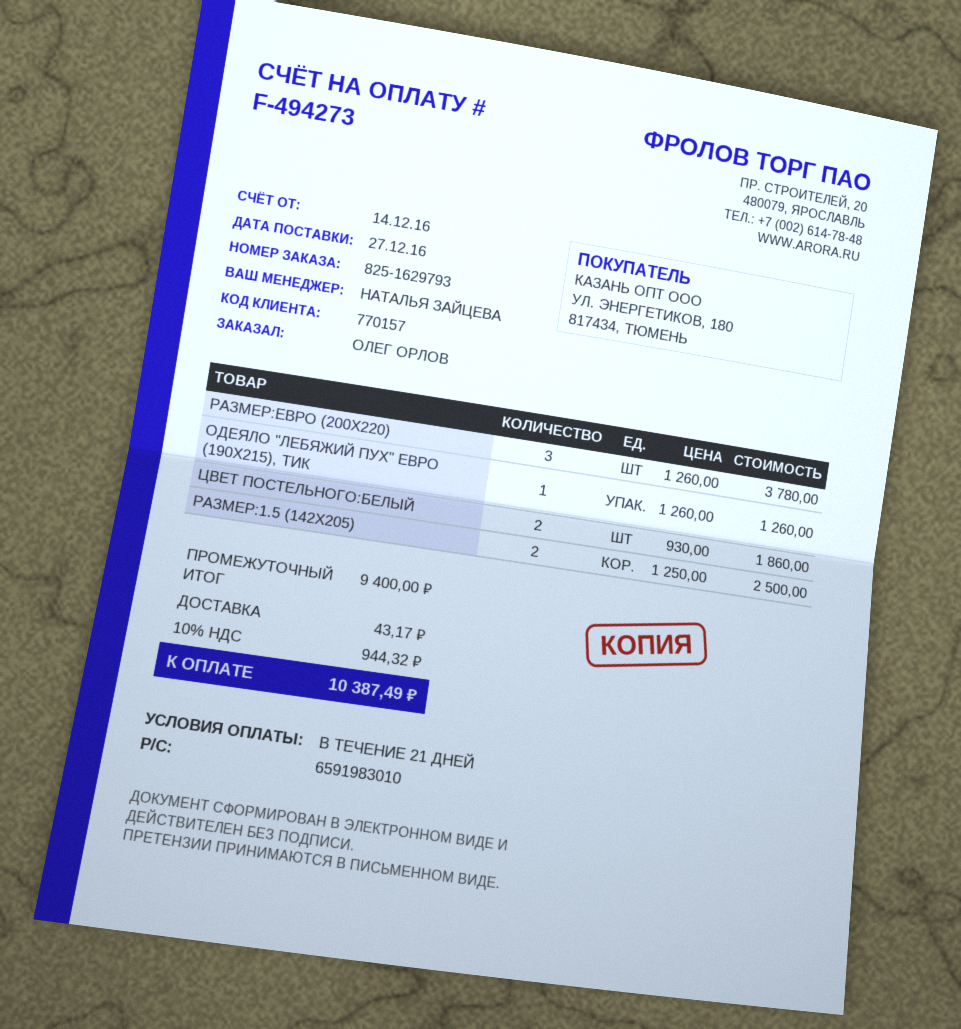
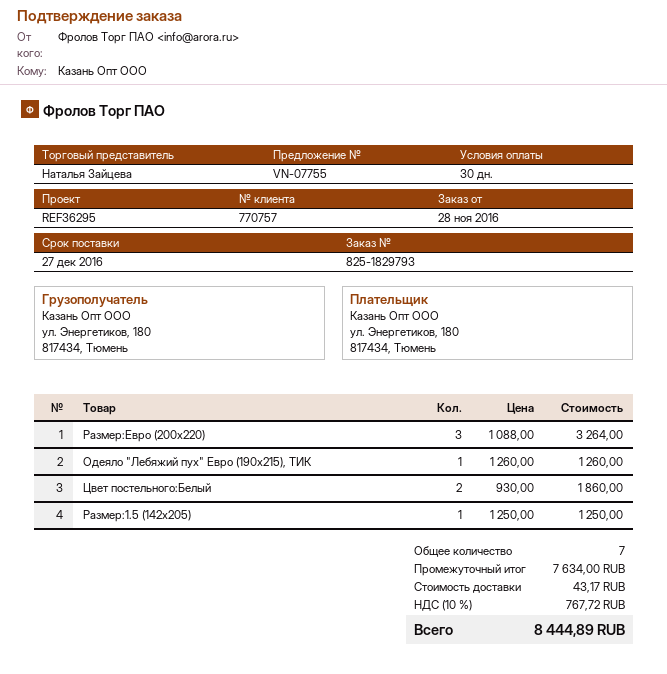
order number: 825-1629793 -> 825-1829793
payment terms: 21 days -> 30 days
customer number: 770157 -> 770757
РАЗМЕР:ЕВРО (200Х220): 3 x 1260.00 = 3780.00 -> 3 x 1088.00 = 3264.00
РАЗМЕР:1.5 (142Х205): 2 x 1250.00 = 2500.00 -> 1 x 1250.00 = 1250.00
subtotal: 9400.00 -> 7634.00
tax: 10% = 944.32 -> 10% = 767.72
total: 10387.49 -> 8444.89

